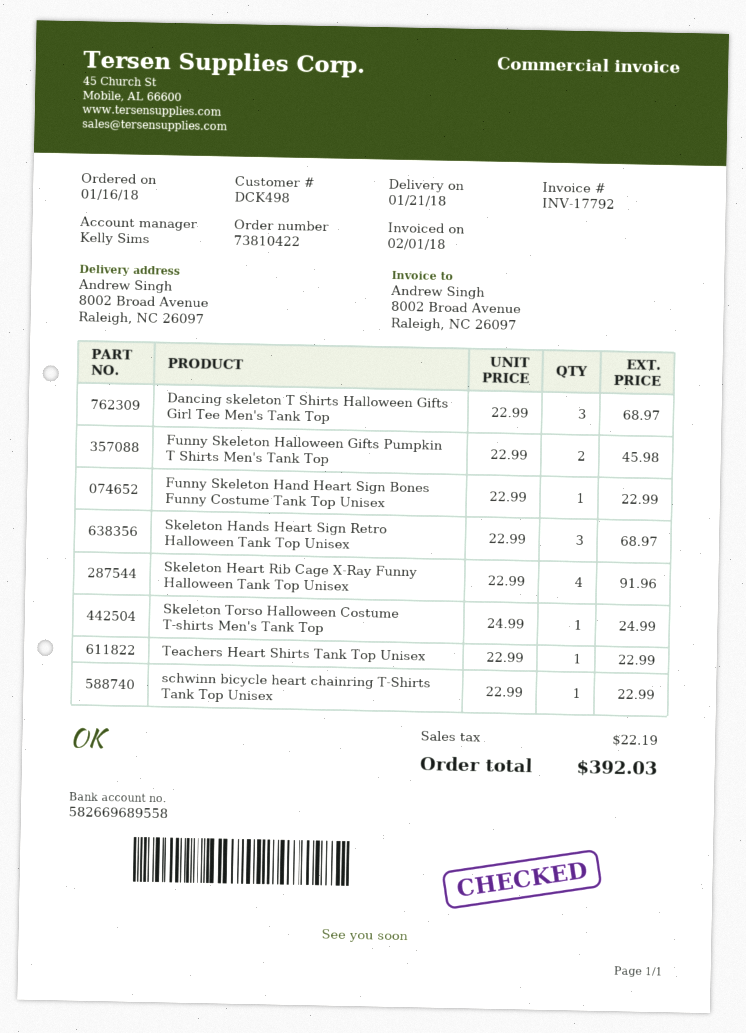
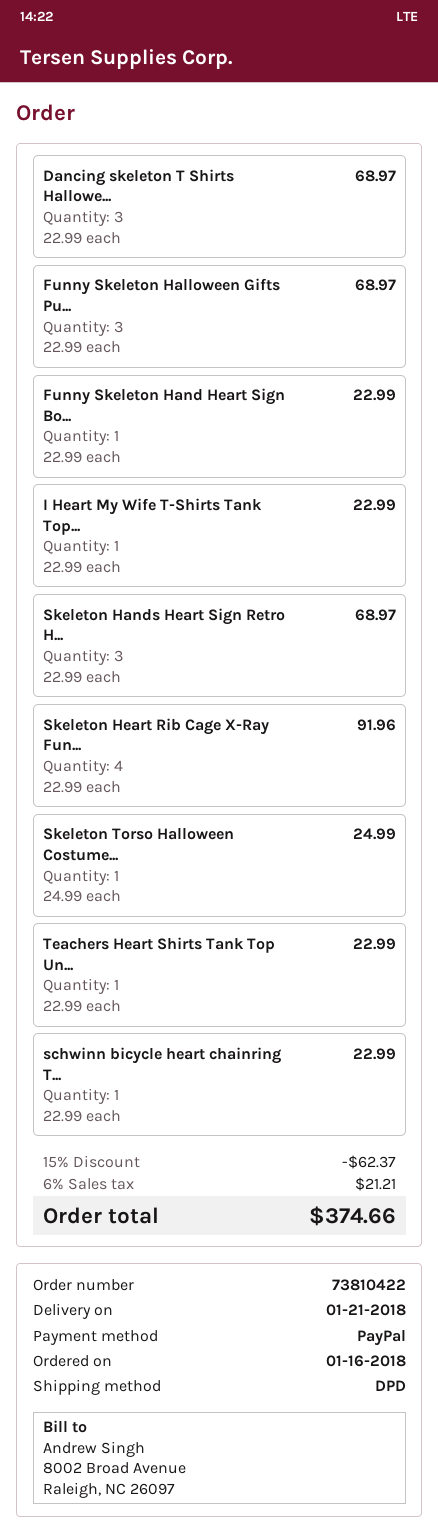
Funny Skeleton Halloween Gifts Pumpkin T Shirts Men's Tank Top: 2 x 22.99 = 45.98 -> 3 x 22.99 = 68.97
I Heart My Wife T-Shirts Tank Top...: none -> 1 x 22.99 = 22.99
discount: none -> 15% = 62.37
tax: 22.19 -> 21.21
total: 392.03 -> 374.66

